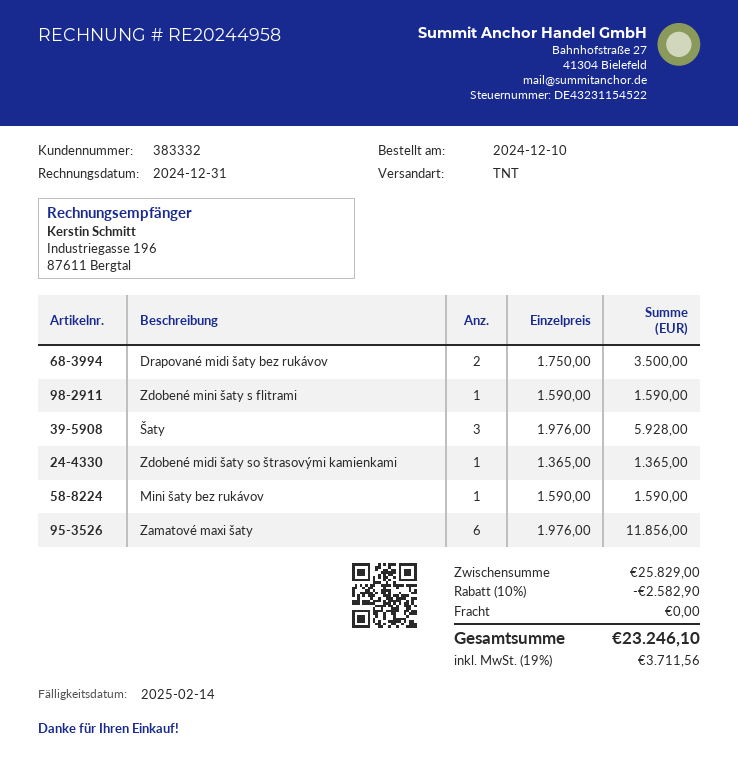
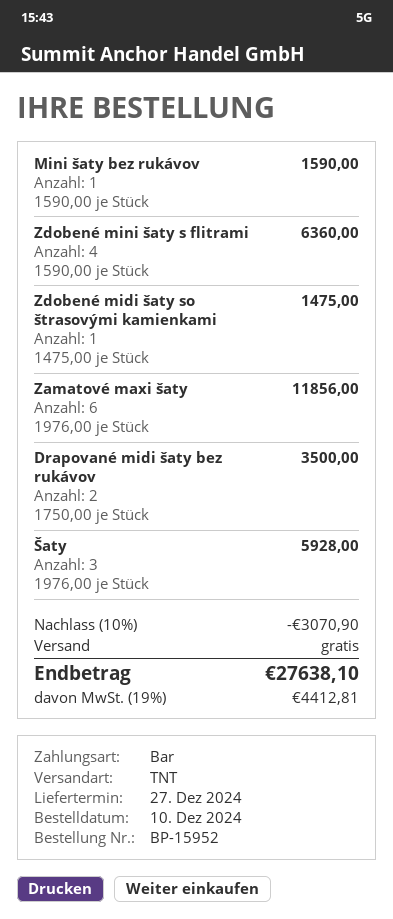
Zdobené mini šaty s flitrami: 1 x 1590.00 = 1590.00 -> 4 x 1590.00 = 6360.00
Zdobené midi šaty so štrasovými kamienkami: 1 x 1365.00 = 1365.00 -> 1 x 1475.00 = 1475.00
discount: 10% = 2582.90 -> 10% = 3070.90
tax: 19% = 3711.56 -> 19% = 4412.81
total: 23246.10 -> 27638.10

